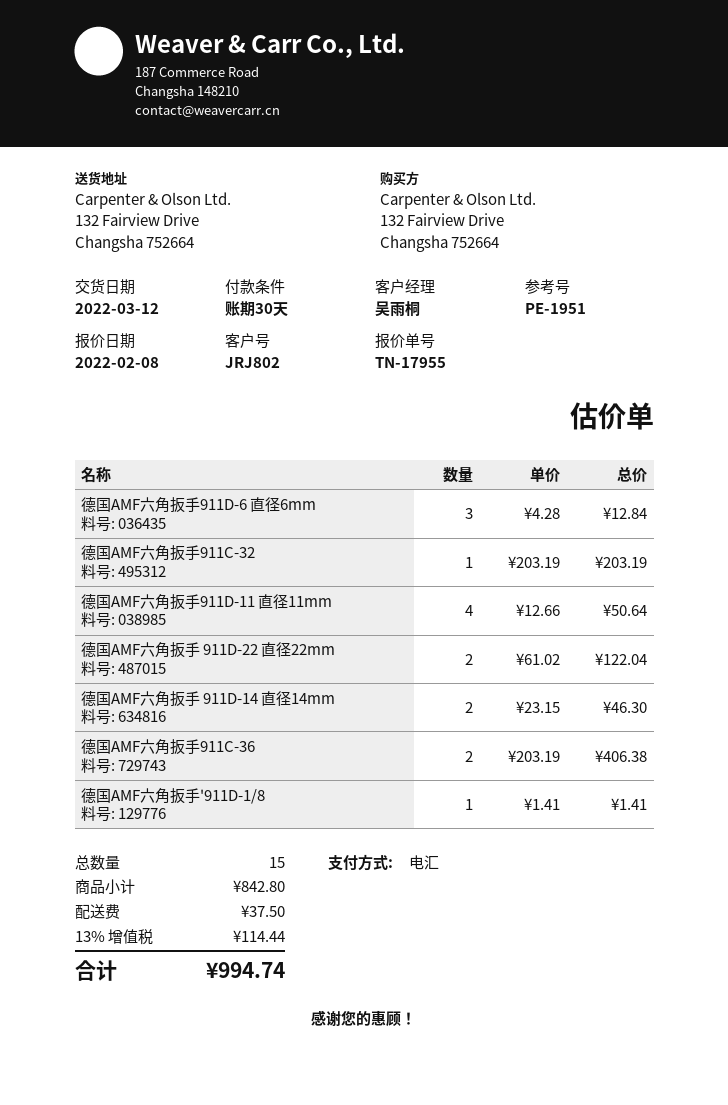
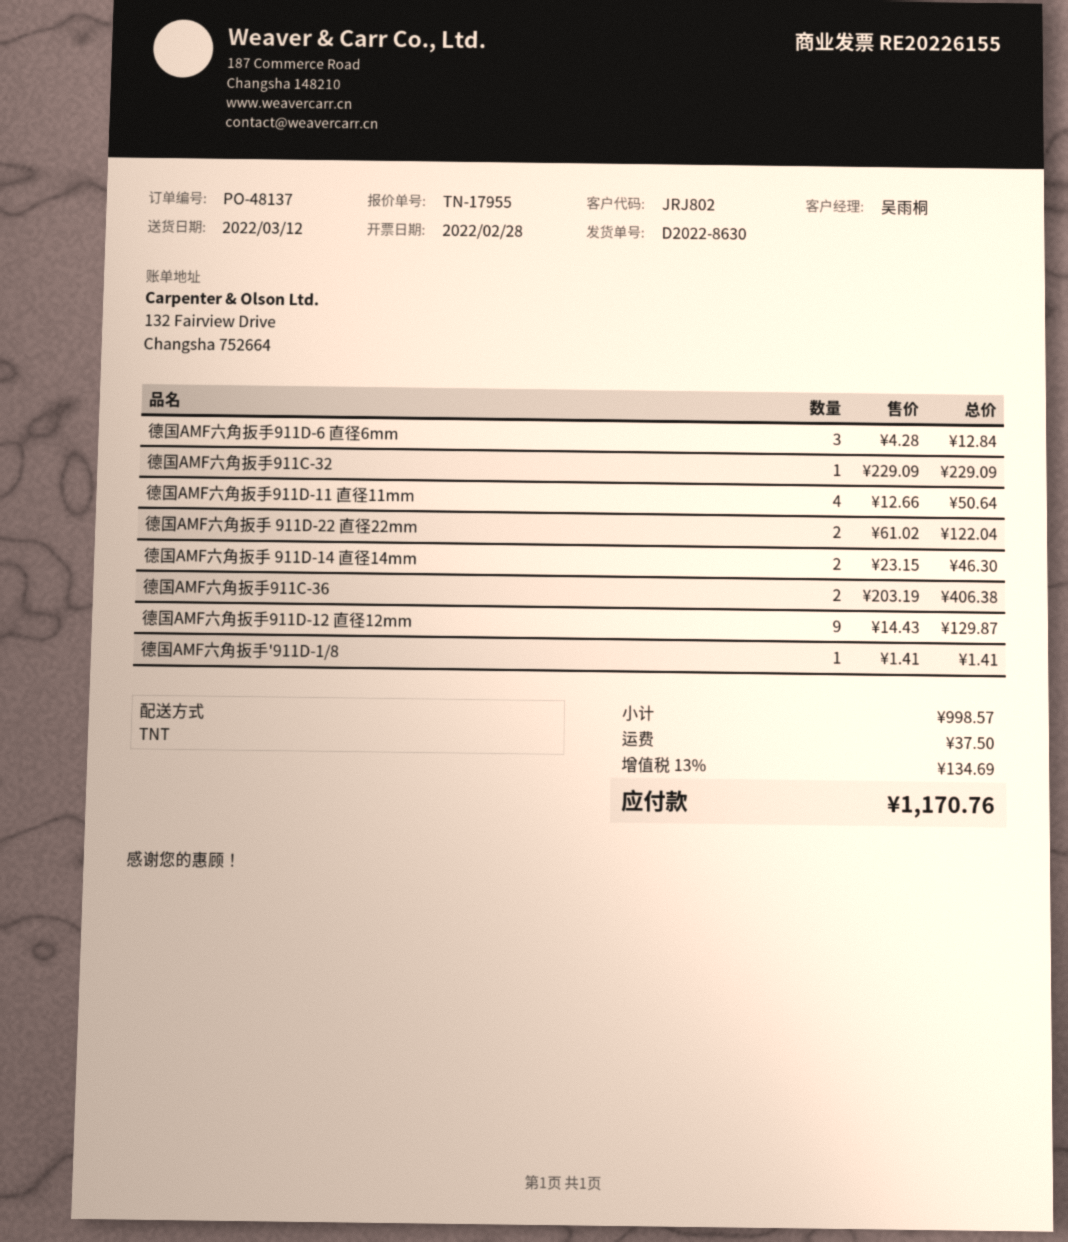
德国AMF六角扳手911C-32: 1 x 203.19 = 203.19 -> 1 x 229.09 = 229.09
德国AMF六角扳手911D-12 直径12mm: none -> 9 x 14.43 = 129.87
subtotal: 842.80 -> 998.57
tax: 13% = 114.44 -> 13% = 134.69
total: 994.74 -> 1170.76

